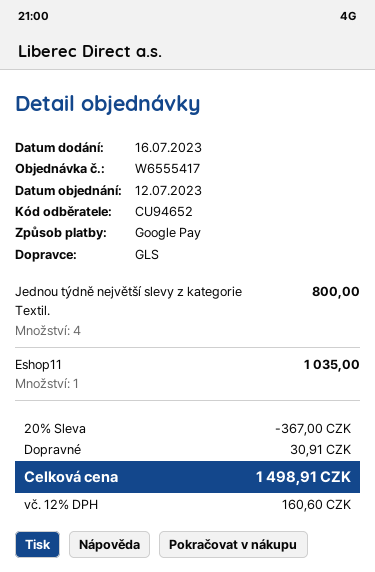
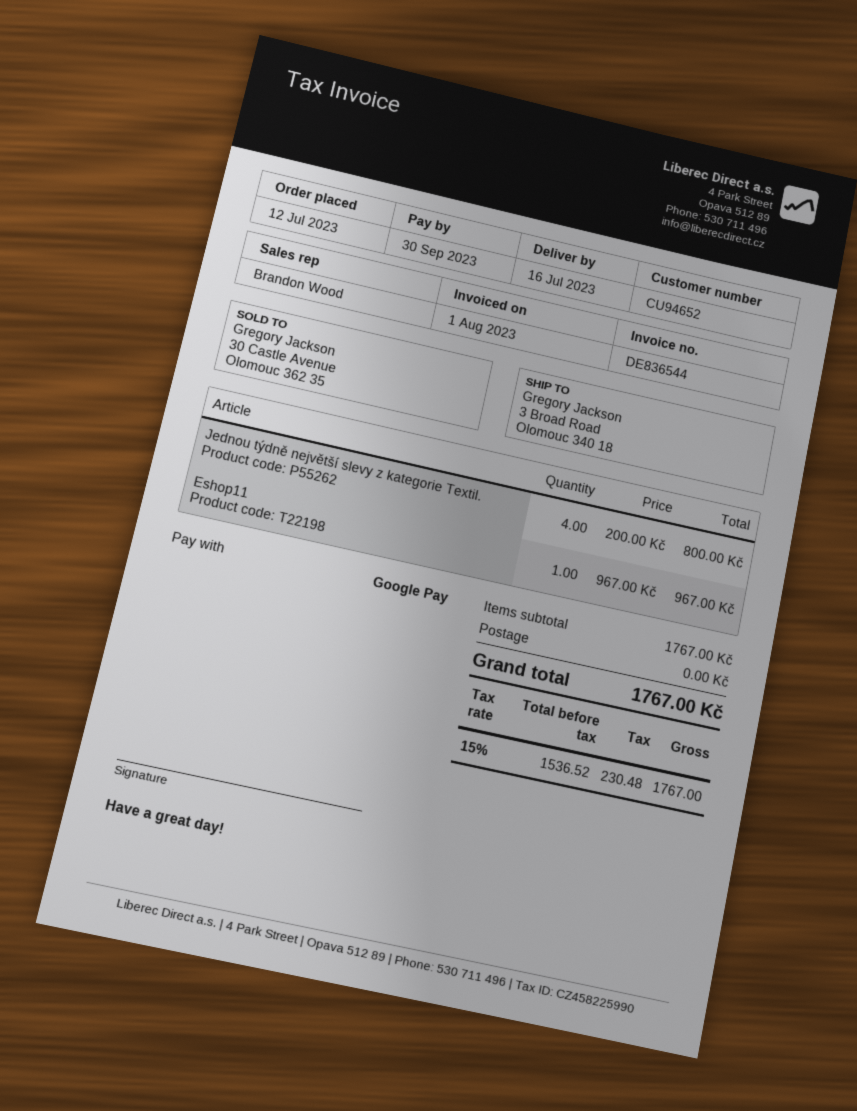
Eshop11: 1 for 1035.00 -> 1 for 967.00
discount: 20% = 367.00 -> none
shipping: 30.91 -> 0.00
tax: 12% = 160.60 -> 15% = 230.48
total: 1498.91 -> 1767.00

